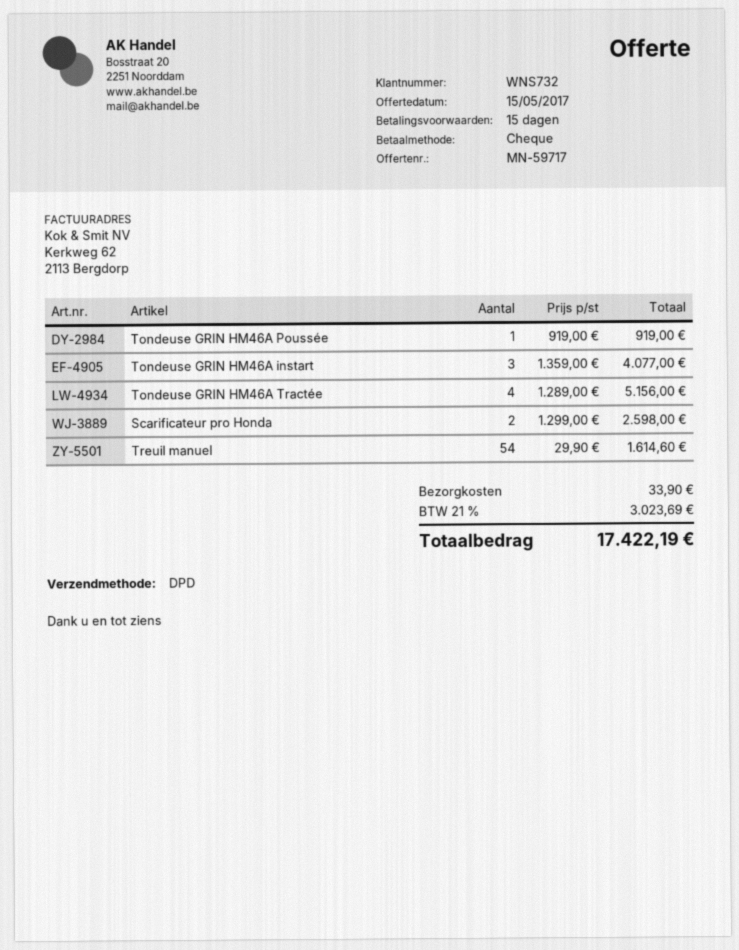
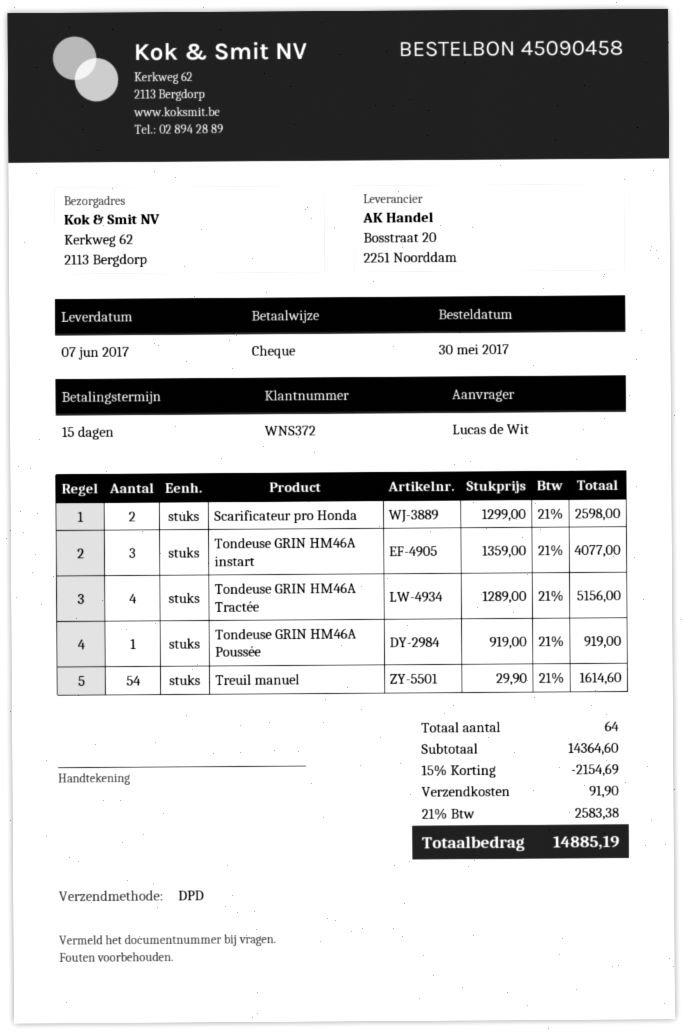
customer number: WNS732 -> WNS372
discount: none -> 15% = 2154.69
shipping: 33.90 -> 91.90
tax: 21% = 3023.69 -> 21% = 2583.38
total: 17422.19 -> 14885.19

